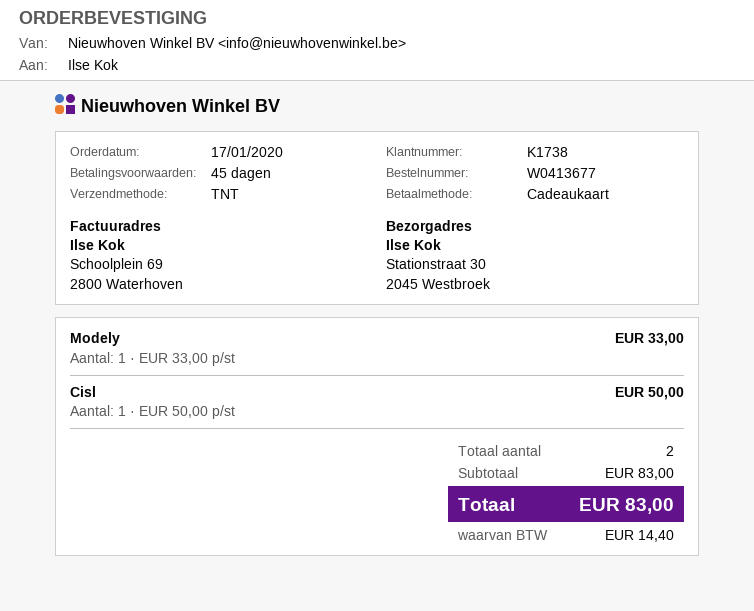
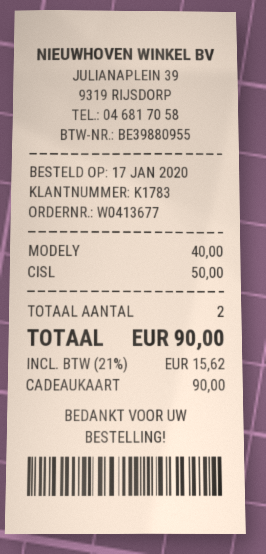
customer number: K1738 -> K1783
Modely: 1 x 33.00 = 33.00 -> 1 x 40.00 = 40.00
tax: 14.40 -> 15.62
total: 83.00 -> 90.00

